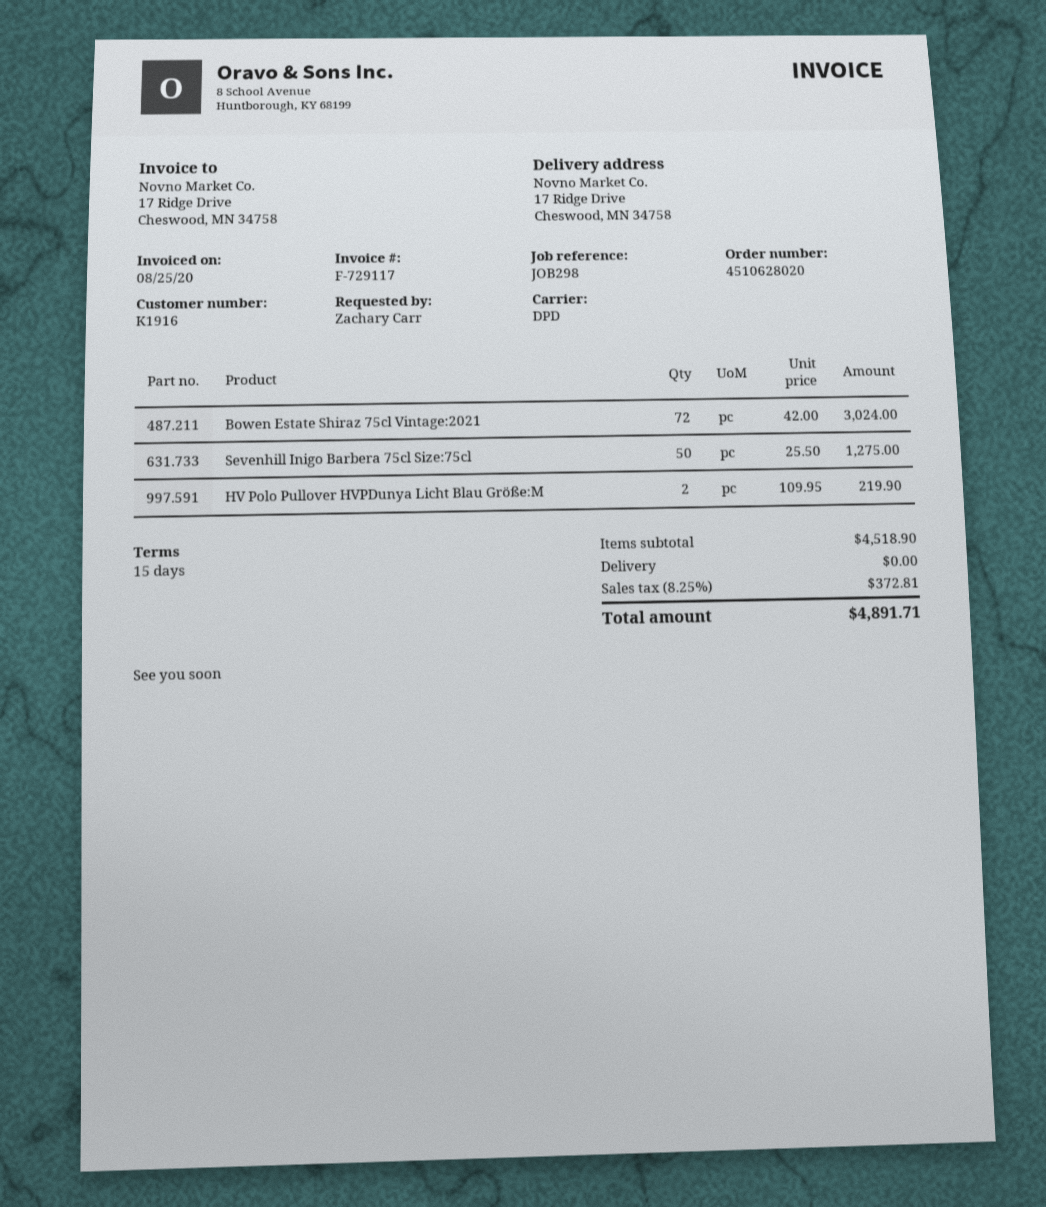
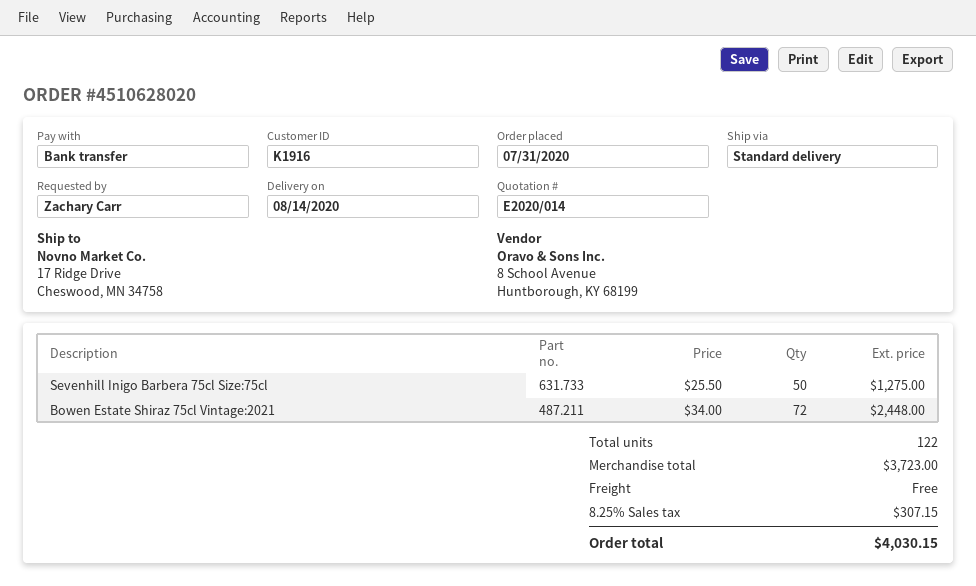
shipping method: DPD -> standard
Bowen Estate Shiraz 75cl Vintage:2021: 72 x 42.00 = 3024.00 -> 72 x 34.00 = 2448.00
HV Polo Pullover HVPDunya Licht Blau Größe:M: 2 x 109.95 = 219.90 -> none
subtotal: 4518.90 -> 3723.00
tax: 8.25% = 372.81 -> 8.25% = 307.15
total: 4891.71 -> 4030.15

